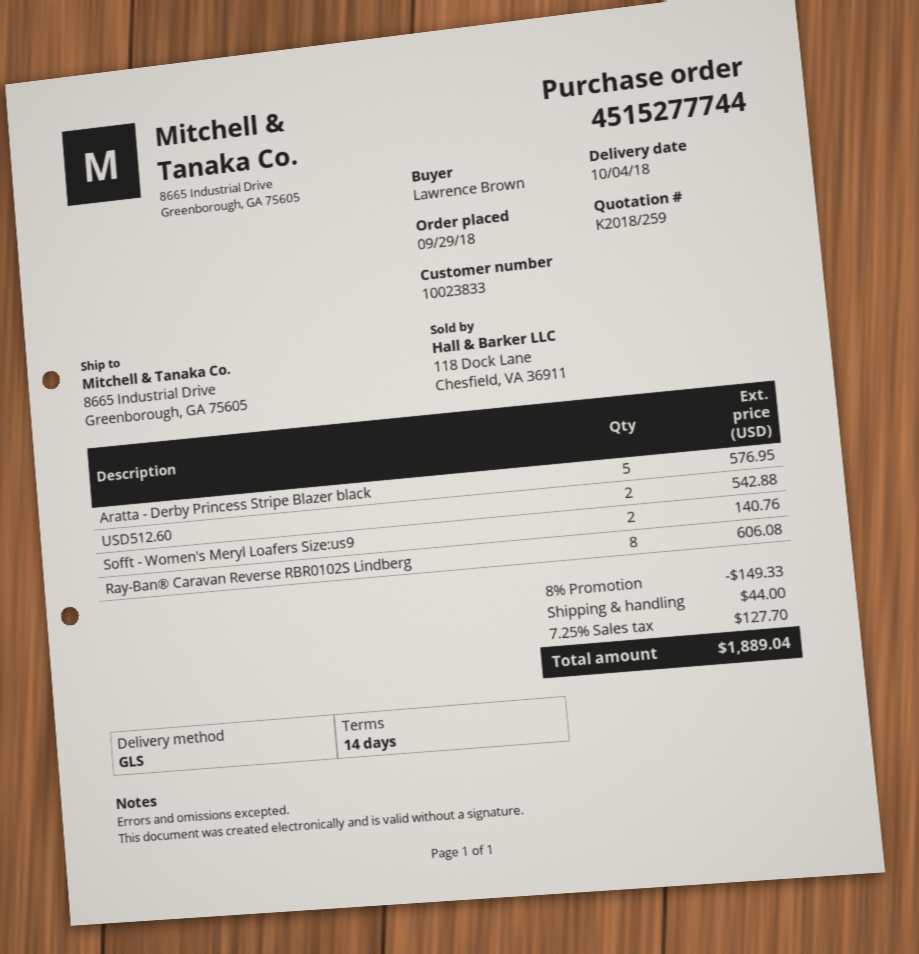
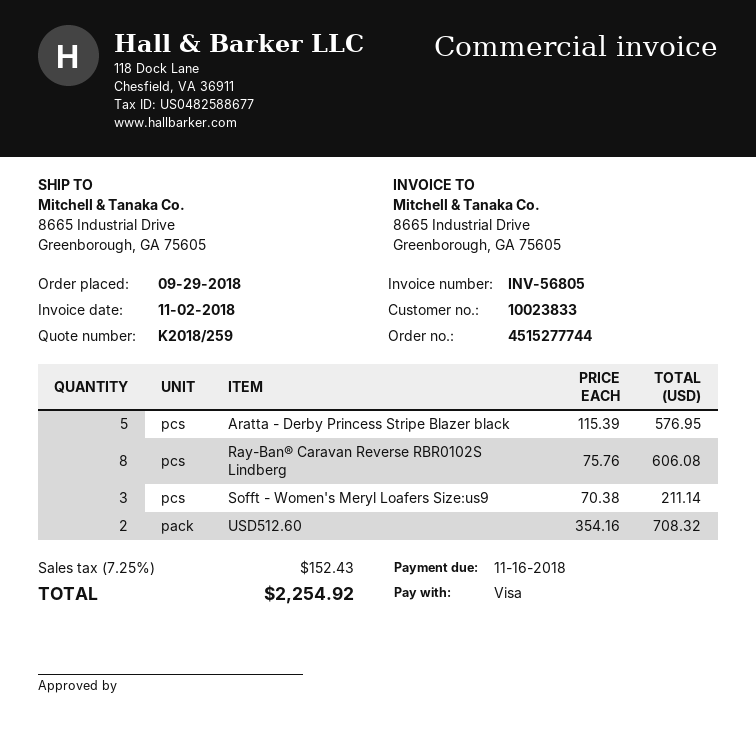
USD512.60: 2 for 542.88 -> 2 for 708.32
Sofft - Women's Meryl Loafers Size:us9: 2 for 140.76 -> 3 for 211.14
discount: 8% = 149.33 -> none
shipping: 44.00 -> none
tax: 7.25% = 127.70 -> 7.25% = 152.43
total: 1889.04 -> 2254.92

